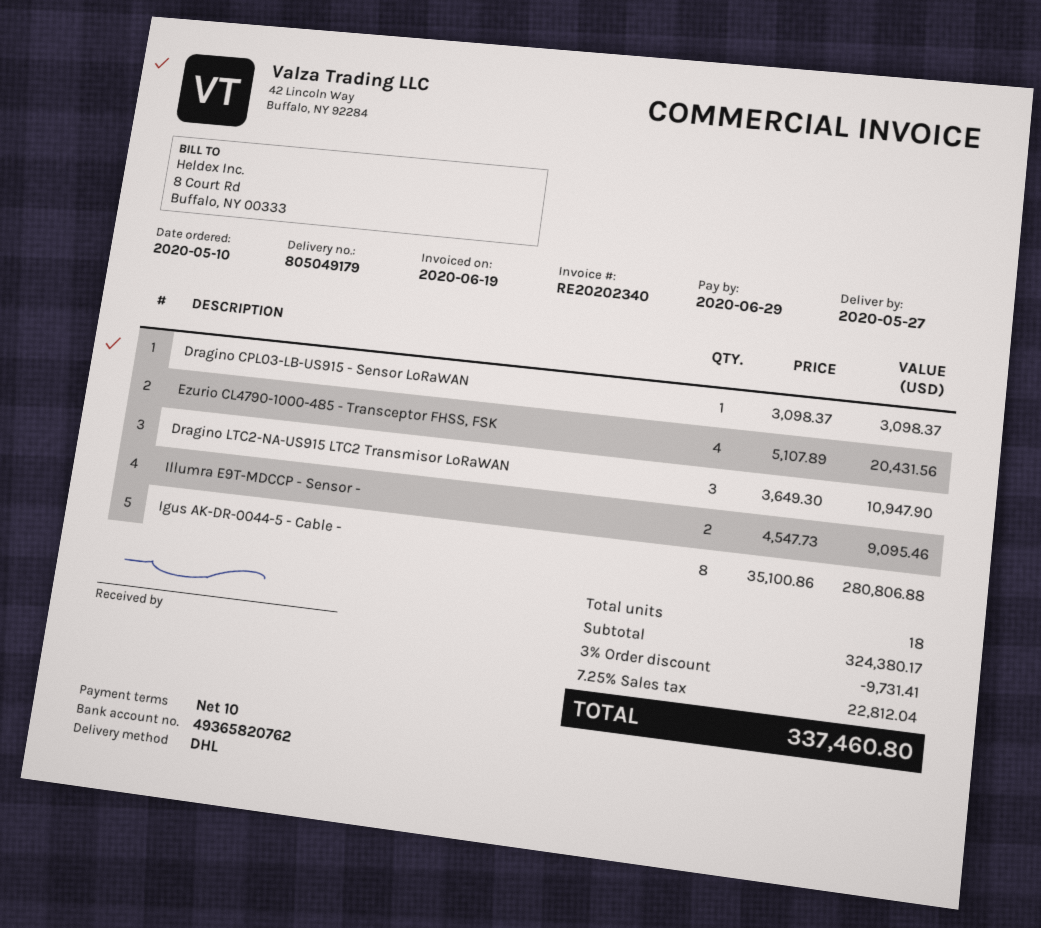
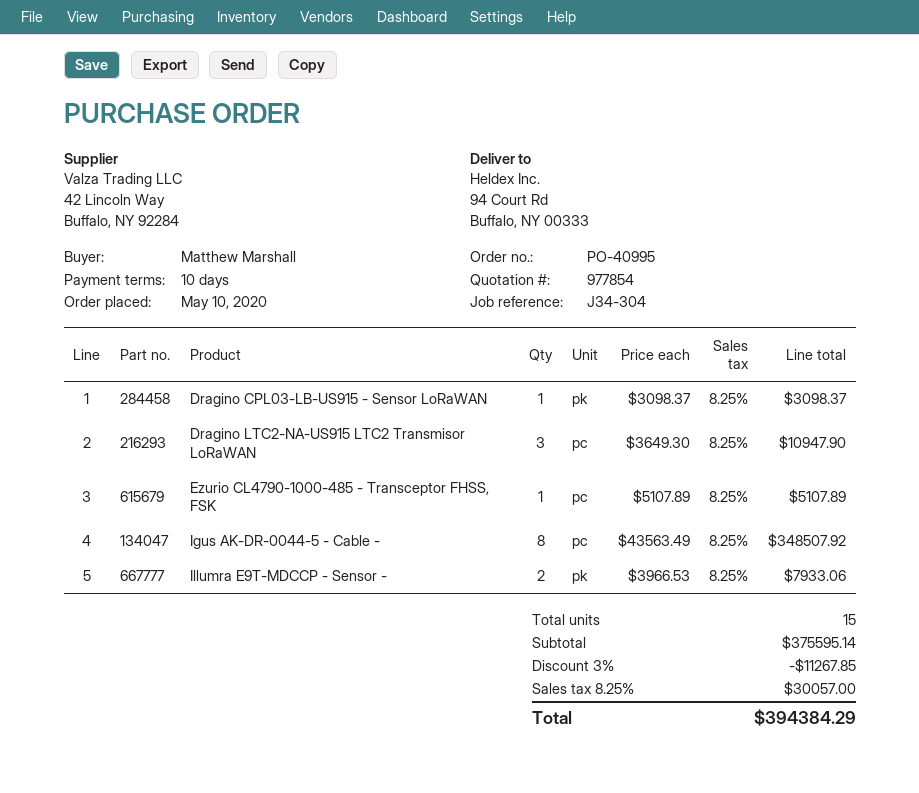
Ezurio CL4790-1000-485 - Transceptor FHSS, FSK: 4 x 5107.89 = 20431.56 -> 1 x 5107.89 = 5107.89
Illumra E9T-MDCCP - Sensor -: 2 x 4547.73 = 9095.46 -> 2 x 3966.53 = 7933.06
Igus AK-DR-0044-5 - Cable -: 8 x 35100.86 = 280806.88 -> 8 x 43563.49 = 348507.92
total quantity: 18 -> 15
subtotal: 324380.17 -> 375595.14
discount: 3% = 9731.41 -> 3% = 11267.85
tax: 7.25% = 22812.04 -> 8.25% = 30057.00
total: 337460.80 -> 394384.29

